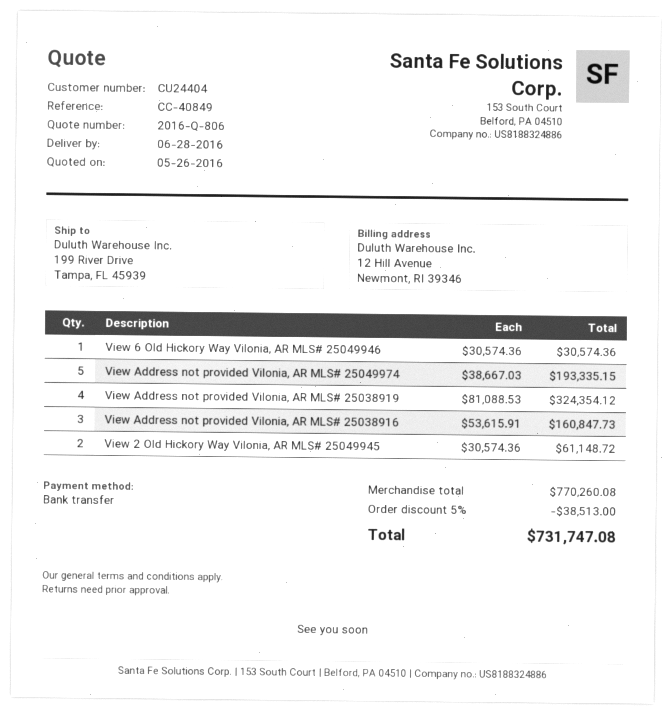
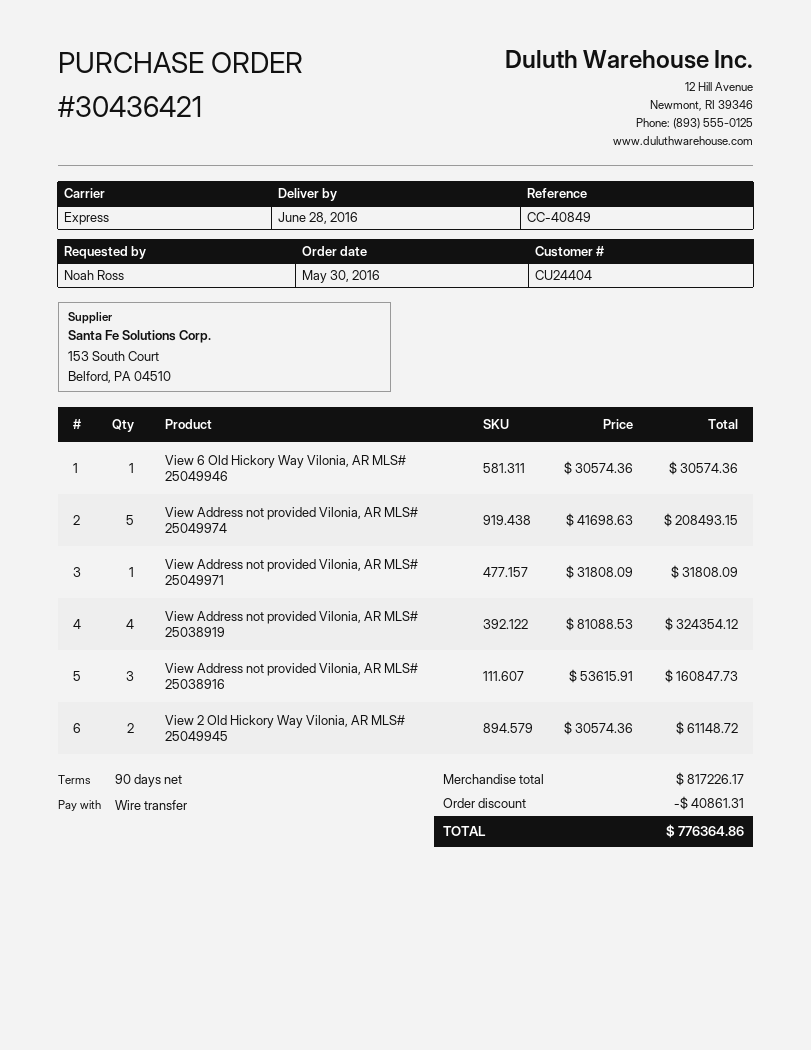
View Address not provided Vilonia, AR MLS# 25049974: 5 x 38667.03 = 193335.15 -> 5 x 41698.63 = 208493.15
View Address not provided Vilonia, AR MLS# 25049971: none -> 1 x 31808.09 = 31808.09
subtotal: 770260.08 -> 817226.17
discount: 38513.00 -> 40861.31
total: 731747.08 -> 776364.86

